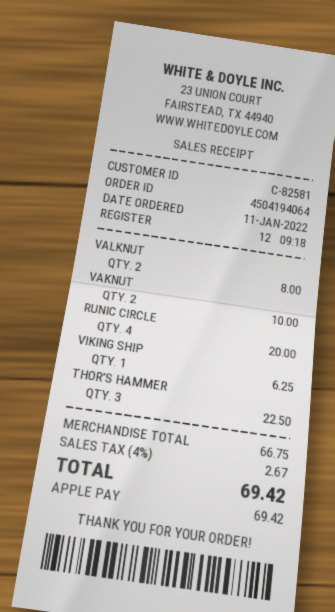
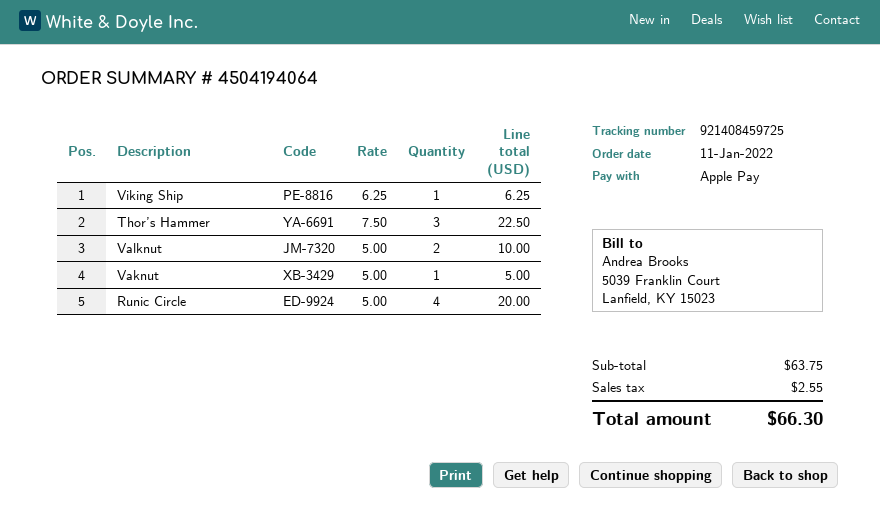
VALKNUT: 2 for 8.00 -> 2 for 10.00
VAKNUT: 2 for 10.00 -> 1 for 5.00
subtotal: 66.75 -> 63.75
tax: 2.67 -> 2.55
total: 69.42 -> 66.30

